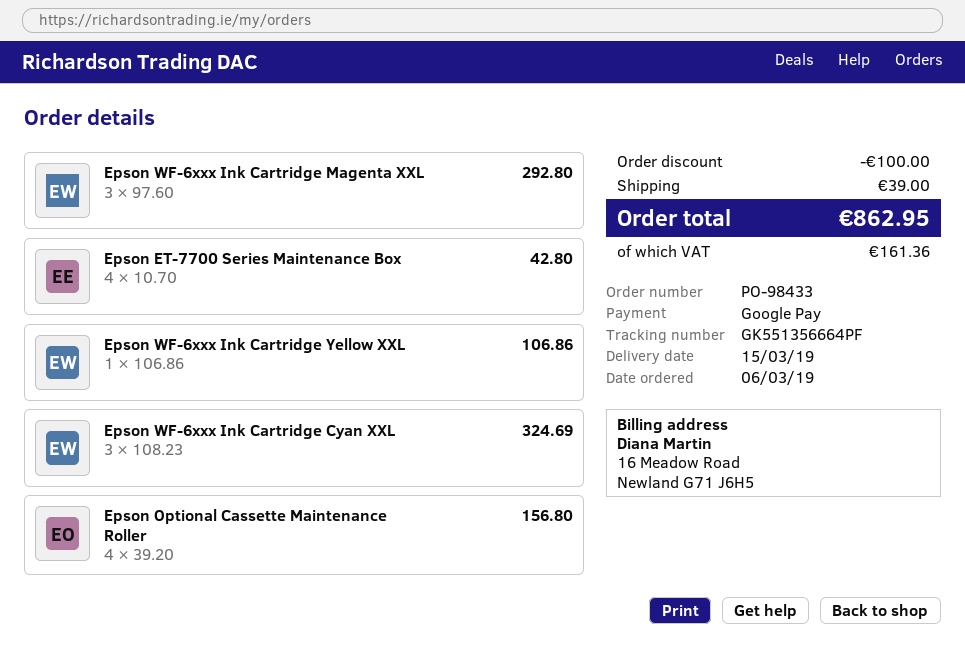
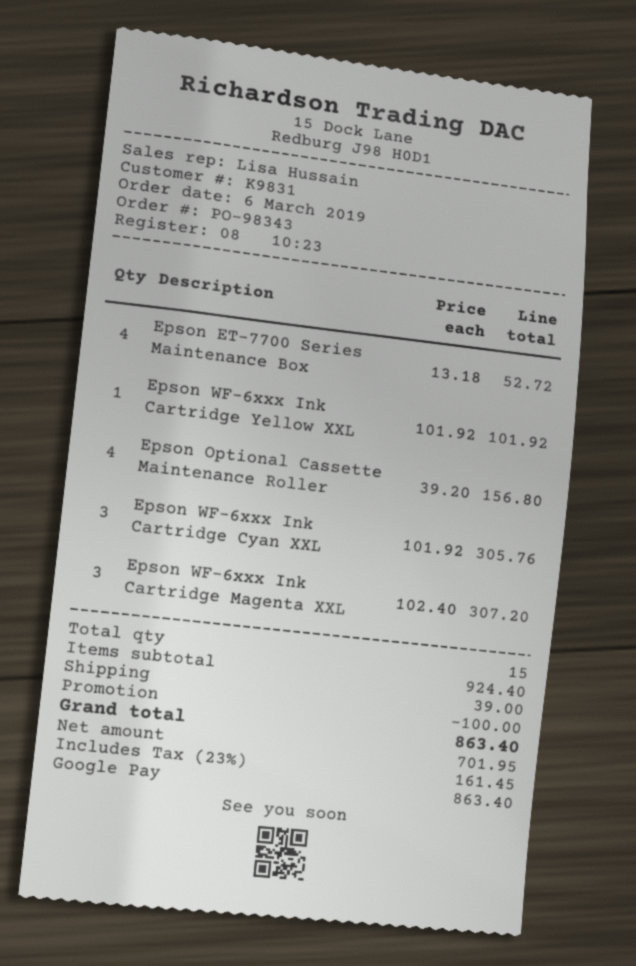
order number: PO-98433 -> PO-98343
Epson WF-6xxx Ink Cartridge Magenta XXL: 3 x 97.60 = 292.80 -> 3 x 102.40 = 307.20
Epson ET-7700 Series Maintenance Box: 4 x 10.70 = 42.80 -> 4 x 13.18 = 52.72
Epson WF-6xxx Ink Cartridge Yellow XXL: 1 x 106.86 = 106.86 -> 1 x 101.92 = 101.92
Epson WF-6xxx Ink Cartridge Cyan XXL: 3 x 108.23 = 324.69 -> 3 x 101.92 = 305.76
tax: 161.36 -> 161.45
total: 862.95 -> 863.40

